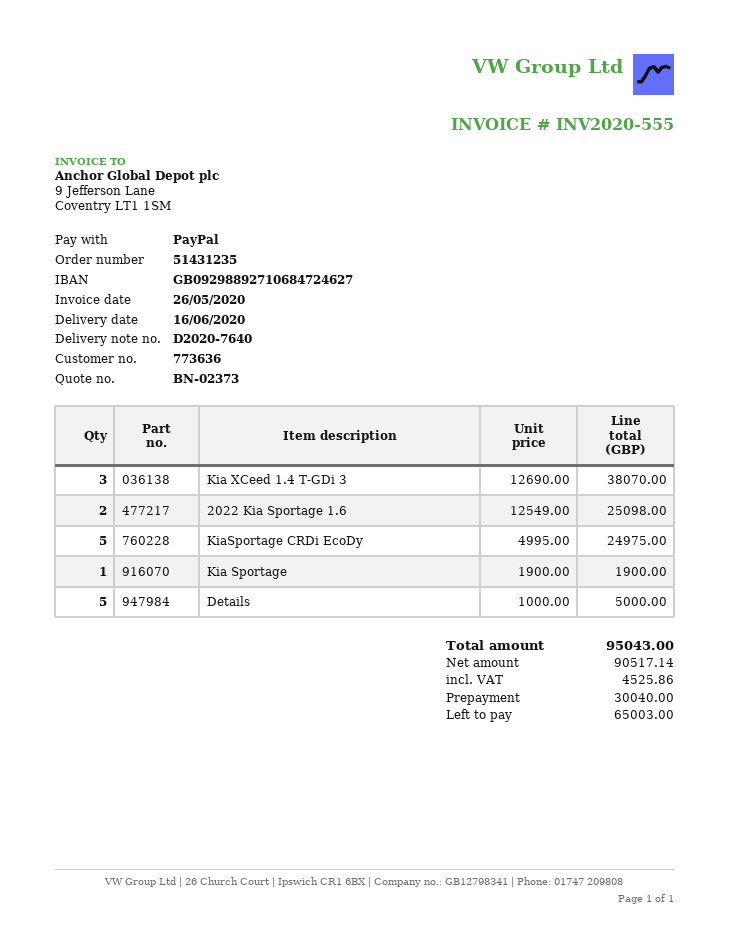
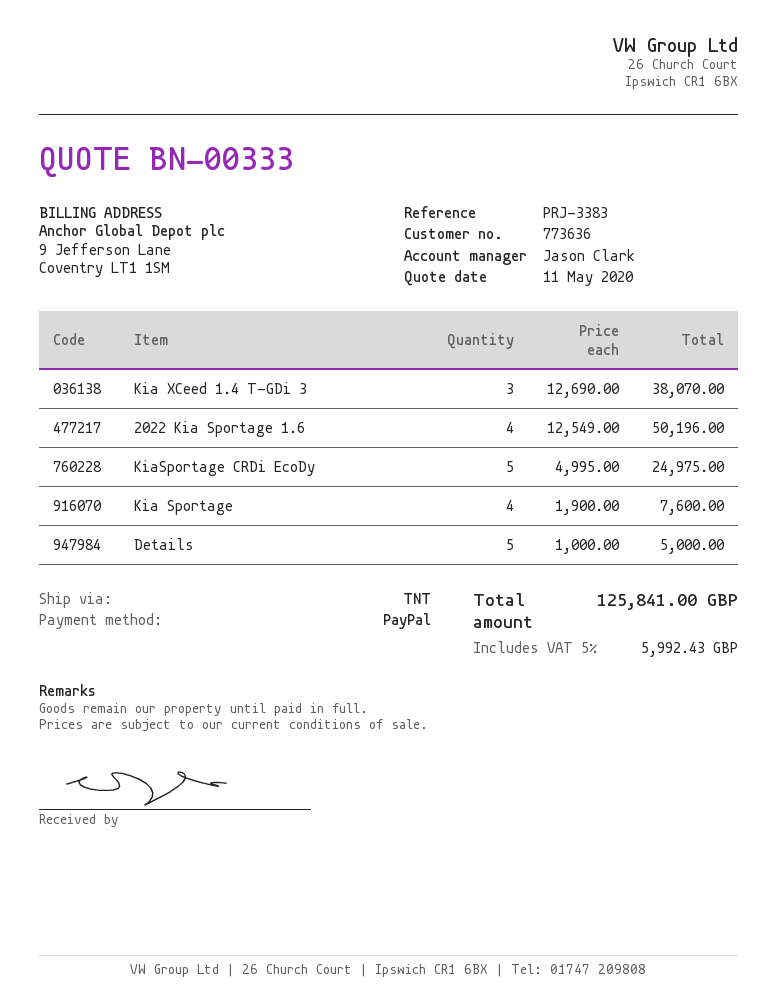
quote number: BN-02373 -> BN-00333
2022 Kia Sportage 1.6: 2 x 12549.00 = 25098.00 -> 4 x 12549.00 = 50196.00
Kia Sportage: 1 x 1900.00 = 1900.00 -> 4 x 1900.00 = 7600.00
tax: 4525.86 -> 5992.43
total: 95043.00 -> 125841.00

